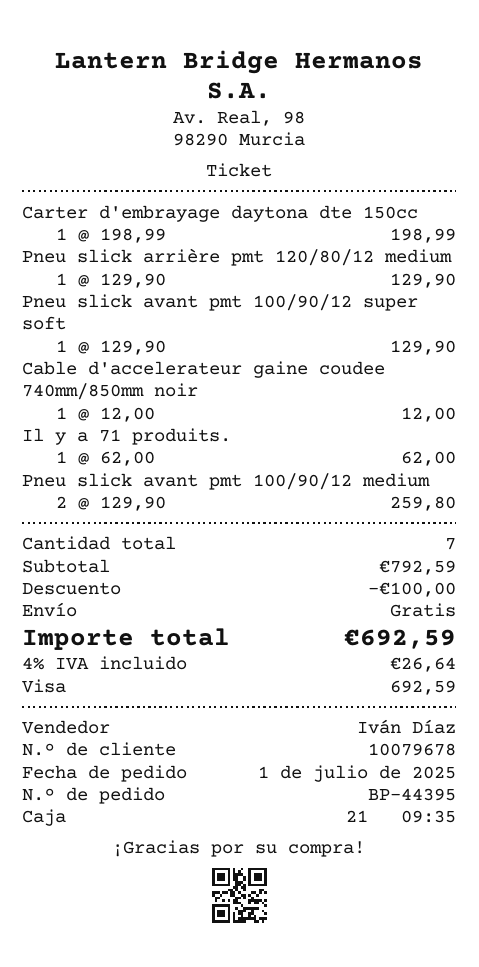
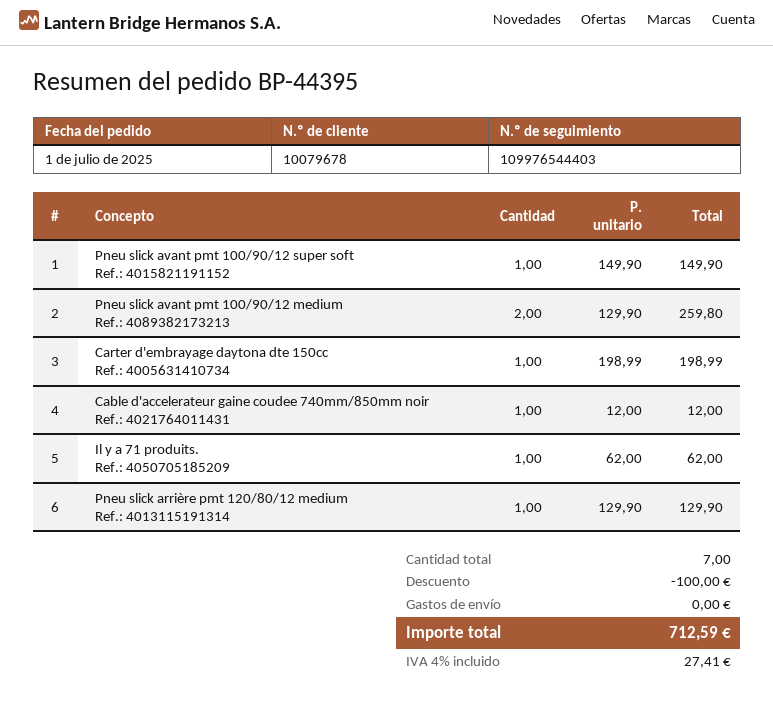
Pneu slick avant pmt 100/90/12 super soft: 1 x 129.90 = 129.90 -> 1 x 149.90 = 149.90
tax: 4% = 26.64 -> 4% = 27.41
total: 692.59 -> 712.59

